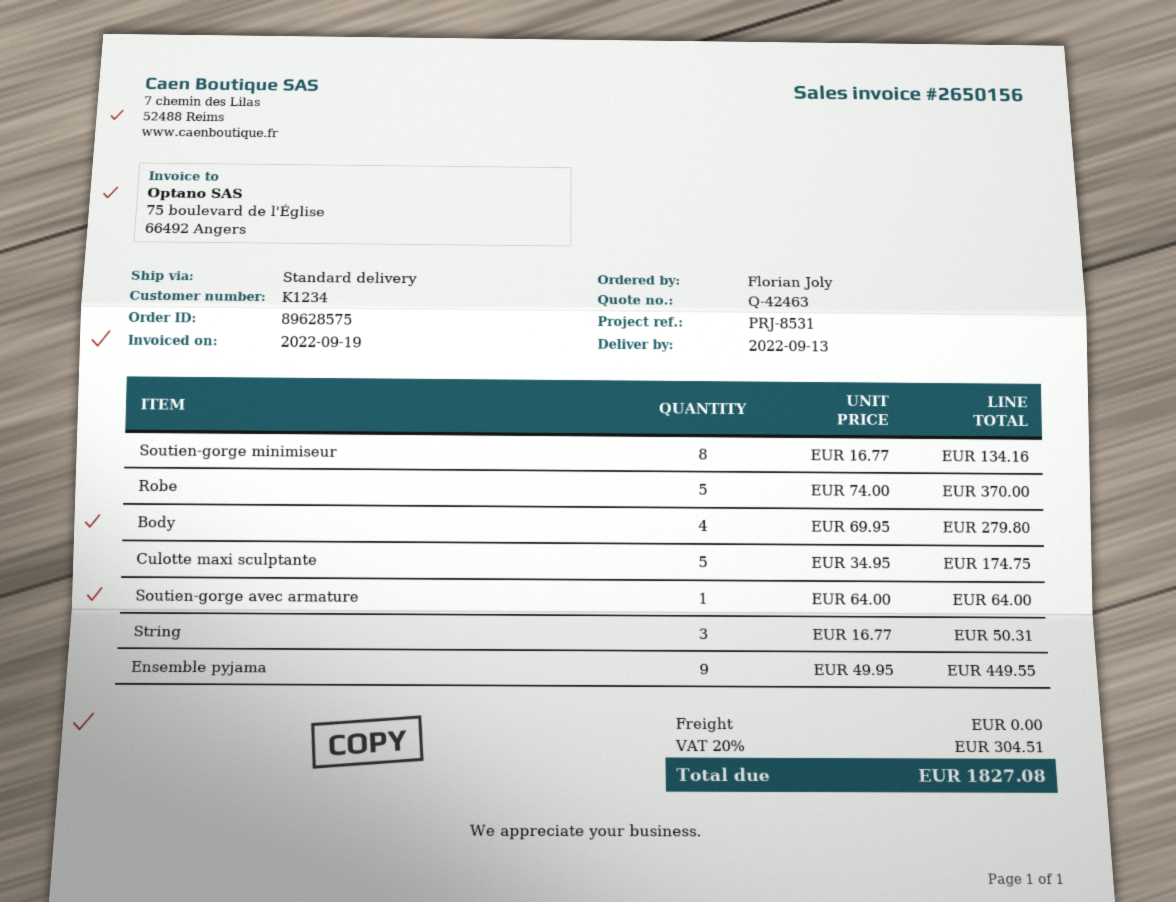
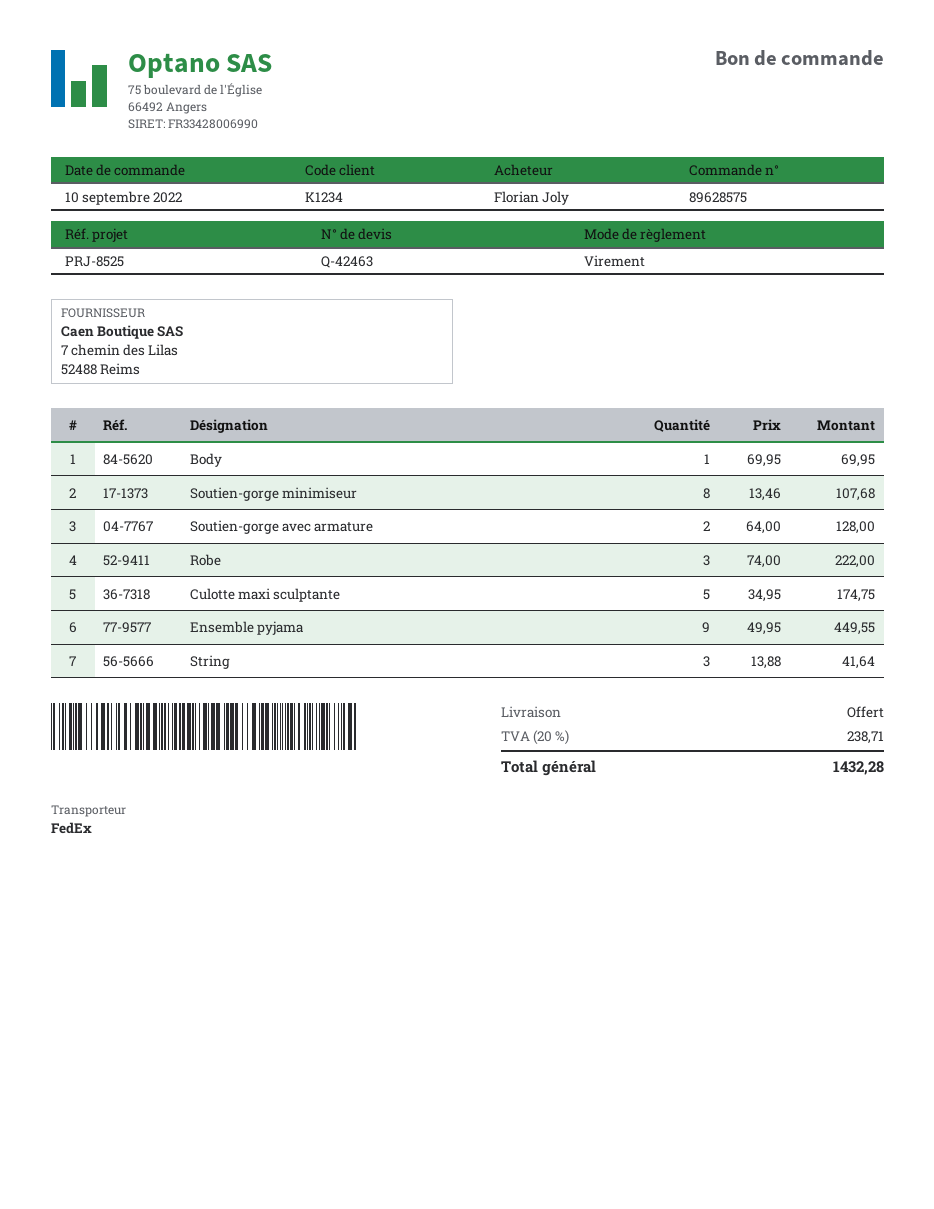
reference: PRJ-8531 -> PRJ-8525
shipping method: standard -> FedEx
Soutien-gorge minimiseur: 8 x 16.77 = 134.16 -> 8 x 13.46 = 107.68
Robe: 5 x 74.00 = 370.00 -> 3 x 74.00 = 222.00
Body: 4 x 69.95 = 279.80 -> 1 x 69.95 = 69.95
Soutien-gorge avec armature: 1 x 64.00 = 64.00 -> 2 x 64.00 = 128.00
String: 3 x 16.77 = 50.31 -> 3 x 13.88 = 41.64
tax: 20% = 304.51 -> 20% = 238.71
total: 1827.08 -> 1432.28

